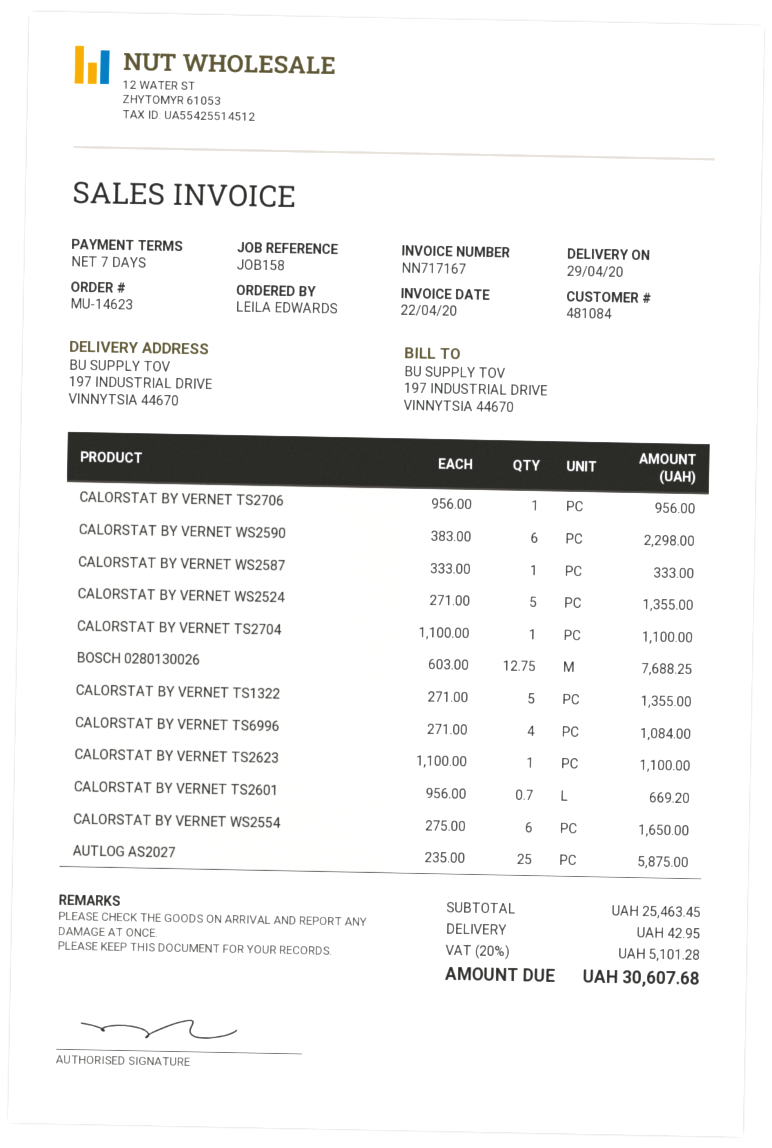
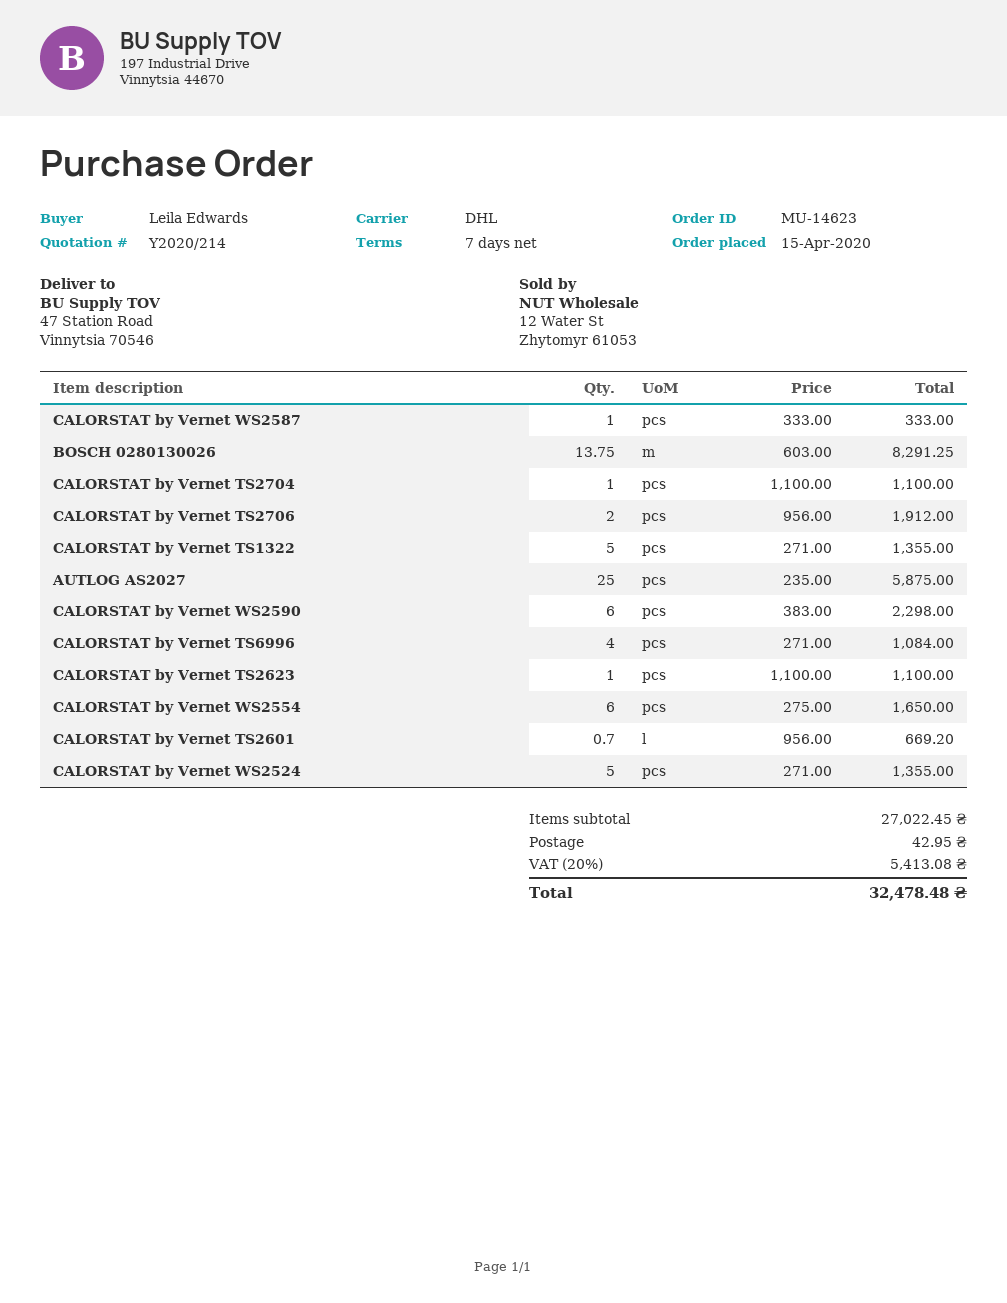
ship to: 197 INDUSTRIAL DRIVE, VINNYTSIA 44670 -> 47 Station Road, Vinnytsia 70546
CALORSTAT BY VERNET TS2706: 1 x 956.00 = 956.00 -> 2 x 956.00 = 1912.00
BOSCH 0280130026: 12.75 x 603.00 = 7688.25 -> 13.75 x 603.00 = 8291.25
subtotal: 25463.45 -> 27022.45
tax: 20% = 5101.28 -> 20% = 5413.08
total: 30607.68 -> 32478.48

